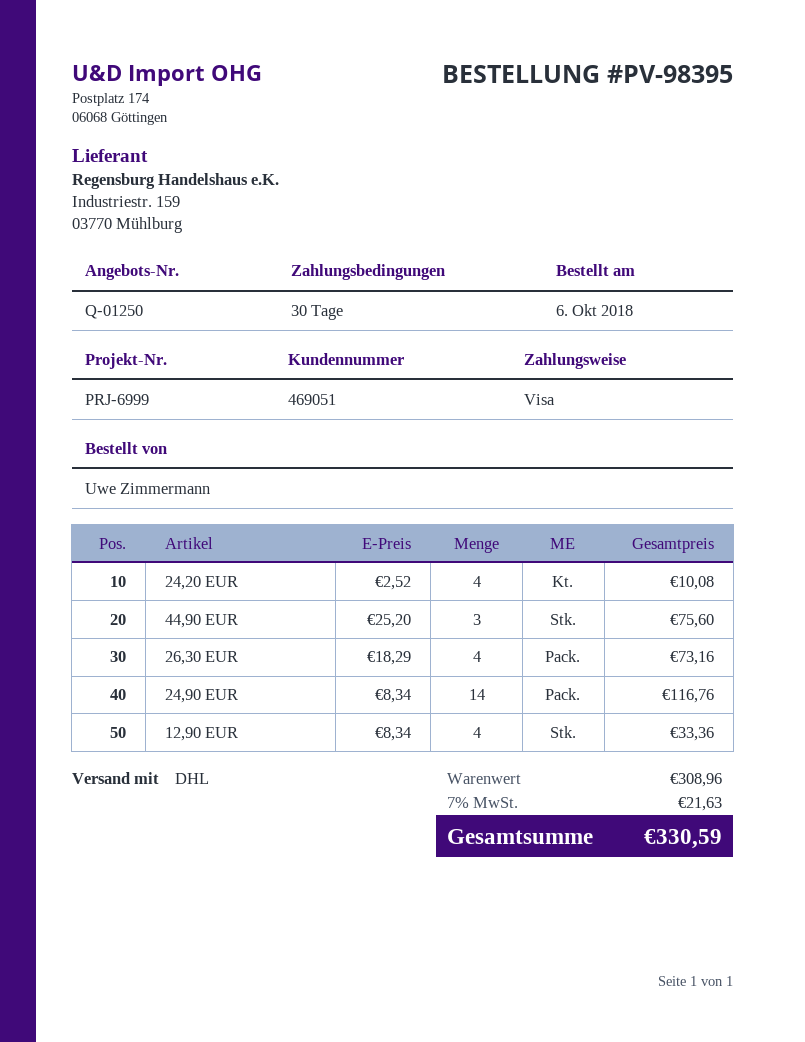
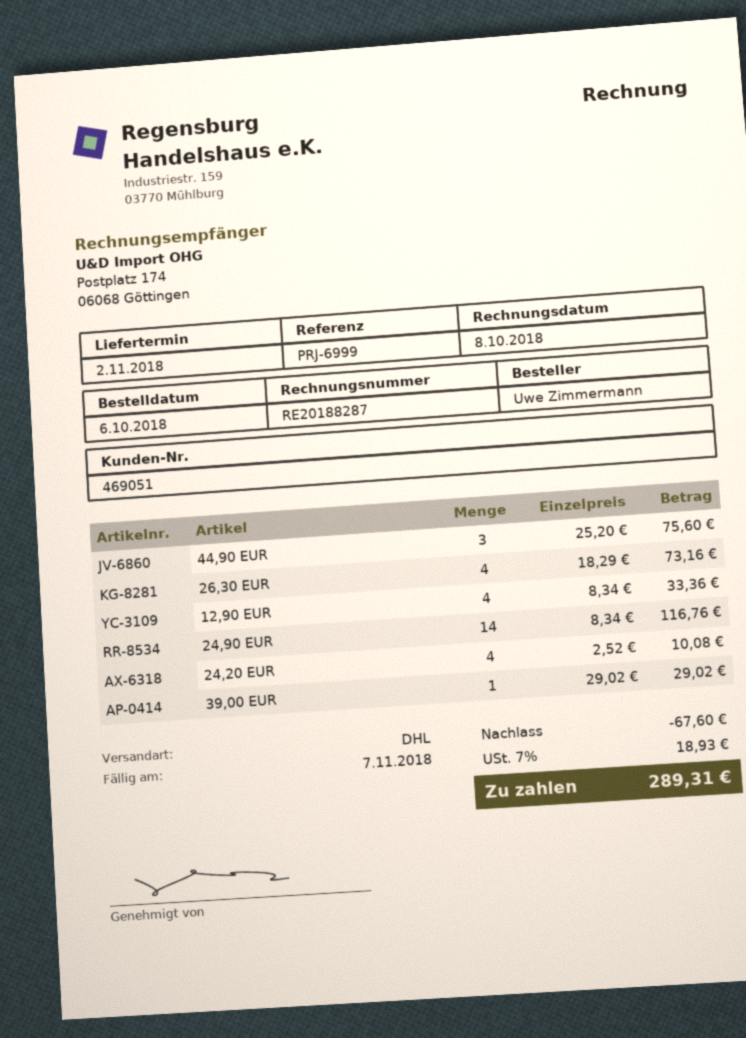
39,00 EUR: none -> 1 x 29.02 = 29.02
discount: none -> 67.60
tax: 7% = 21.63 -> 7% = 18.93
total: 330.59 -> 289.31

